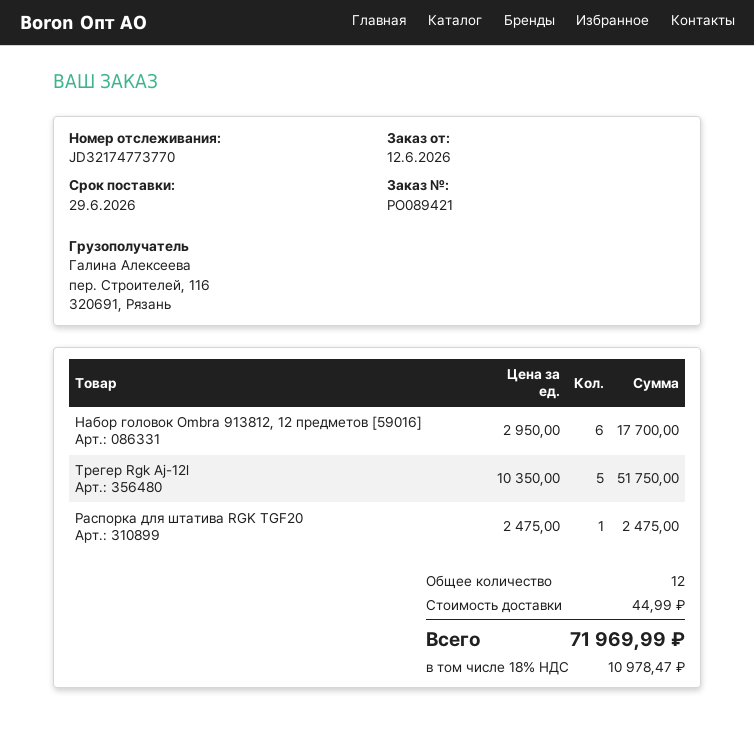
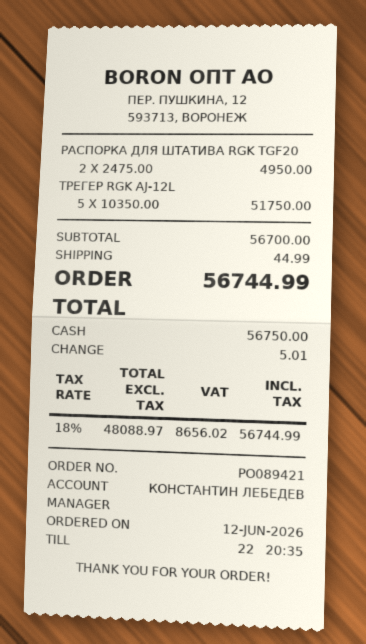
Набор головок Ombra 913812, 12 предметов [59016]: 6 x 2950.00 = 17700.00 -> none
Распорка для штатива RGK TGF20: 1 x 2475.00 = 2475.00 -> 2 x 2475.00 = 4950.00
tax: 18% = 10978.47 -> 18% = 8656.02
total: 71969.99 -> 56744.99

